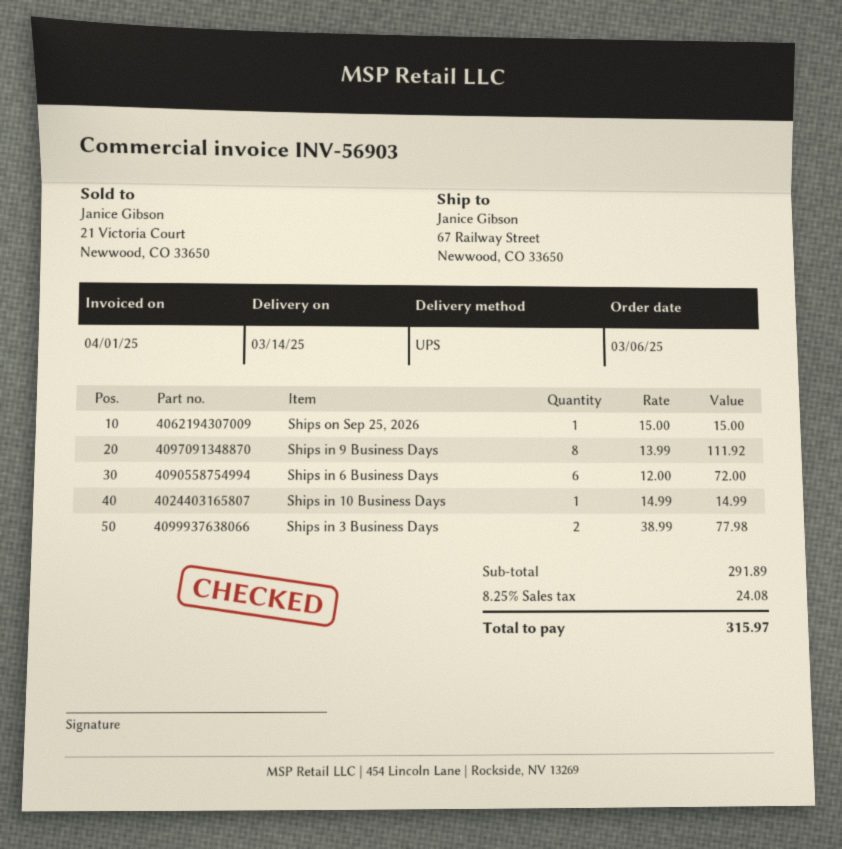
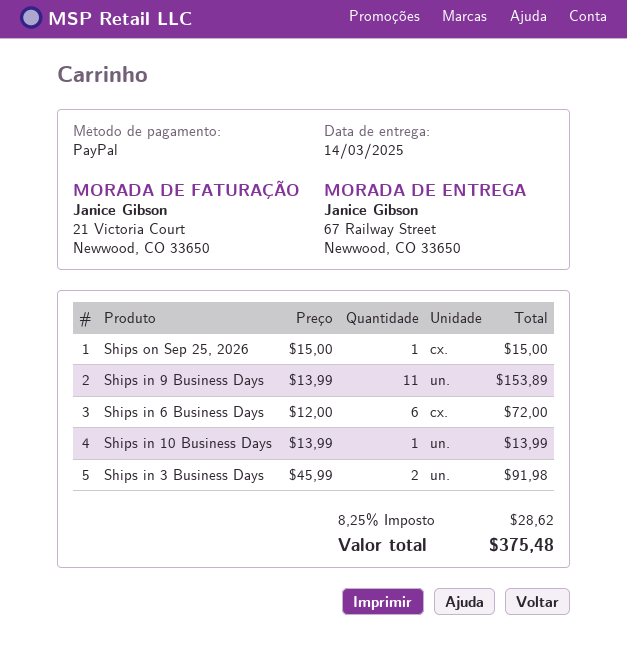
Ships in 9 Business Days: 8 x 13.99 = 111.92 -> 11 x 13.99 = 153.89
Ships in 10 Business Days: 1 x 14.99 = 14.99 -> 1 x 13.99 = 13.99
Ships in 3 Business Days: 2 x 38.99 = 77.98 -> 2 x 45.99 = 91.98
tax: 8.25% = 24.08 -> 8.25% = 28.62
total: 315.97 -> 375.48

